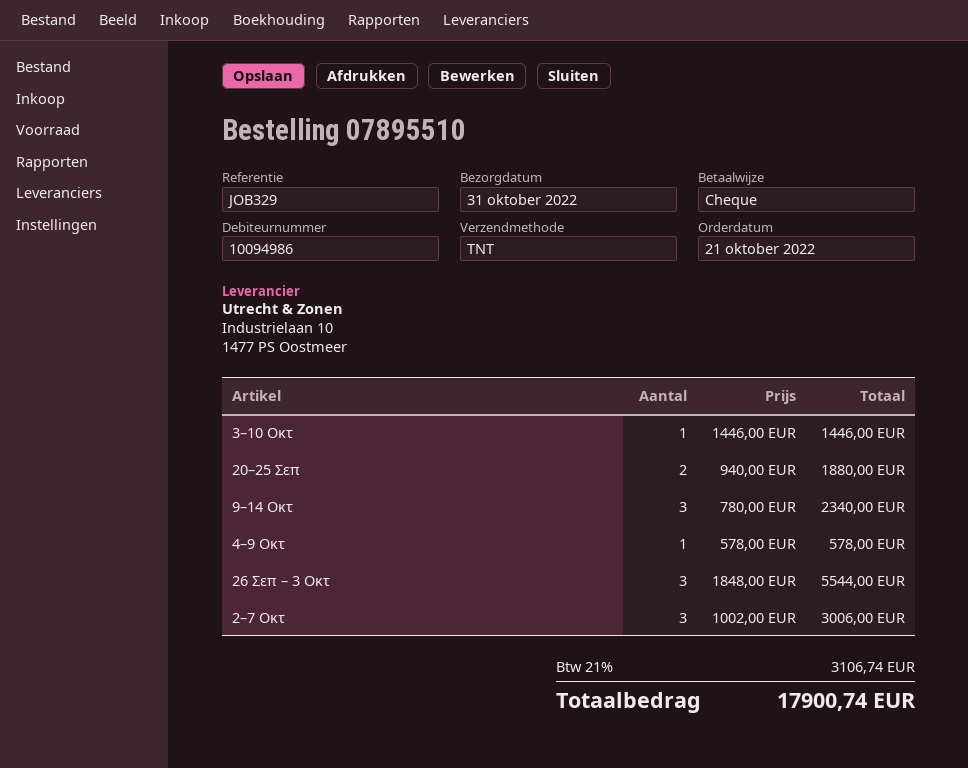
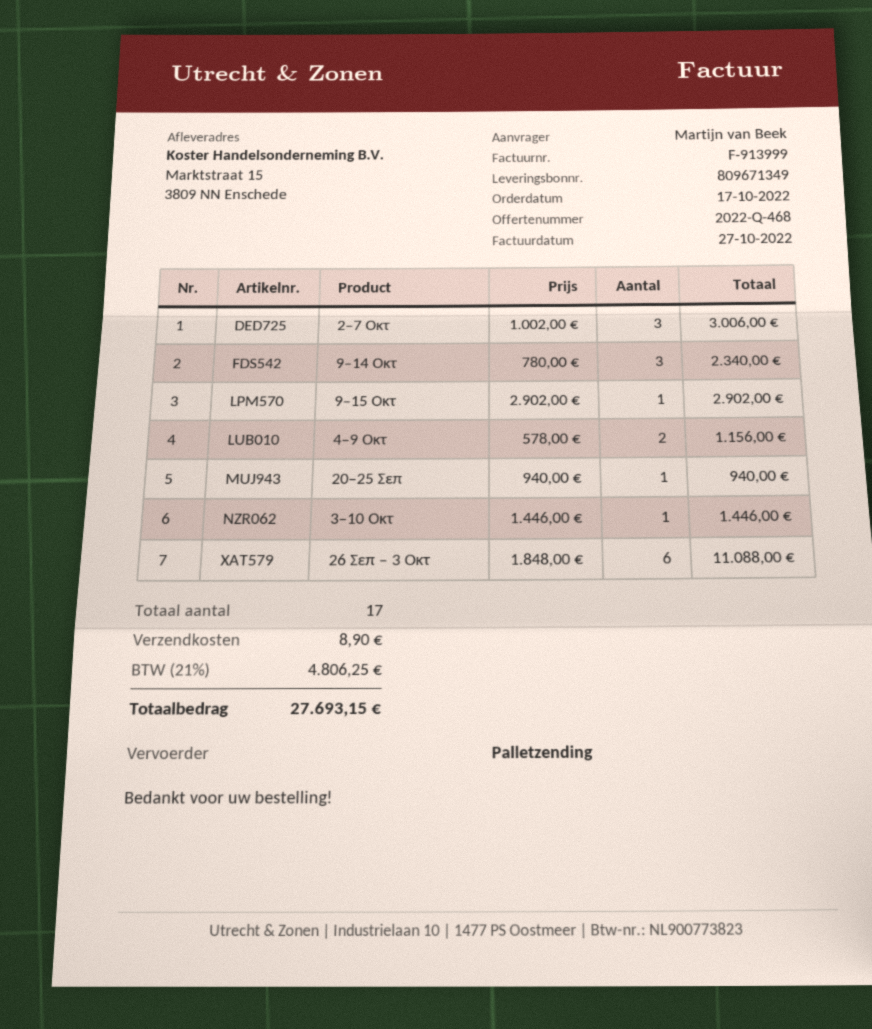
order date: 2022-10-21 -> 2022-10-17
shipping method: TNT -> pallet freight
20–25 Σεπ: 2 x 940.00 = 1880.00 -> 1 x 940.00 = 940.00
4–9 Οκτ: 1 x 578.00 = 578.00 -> 2 x 578.00 = 1156.00
26 Σεπ – 3 Οκτ: 3 x 1848.00 = 5544.00 -> 6 x 1848.00 = 11088.00
9–15 Οκτ: none -> 1 x 2902.00 = 2902.00
shipping: none -> 8.90
tax: 21% = 3106.74 -> 21% = 4806.25
total: 17900.74 -> 27693.15

